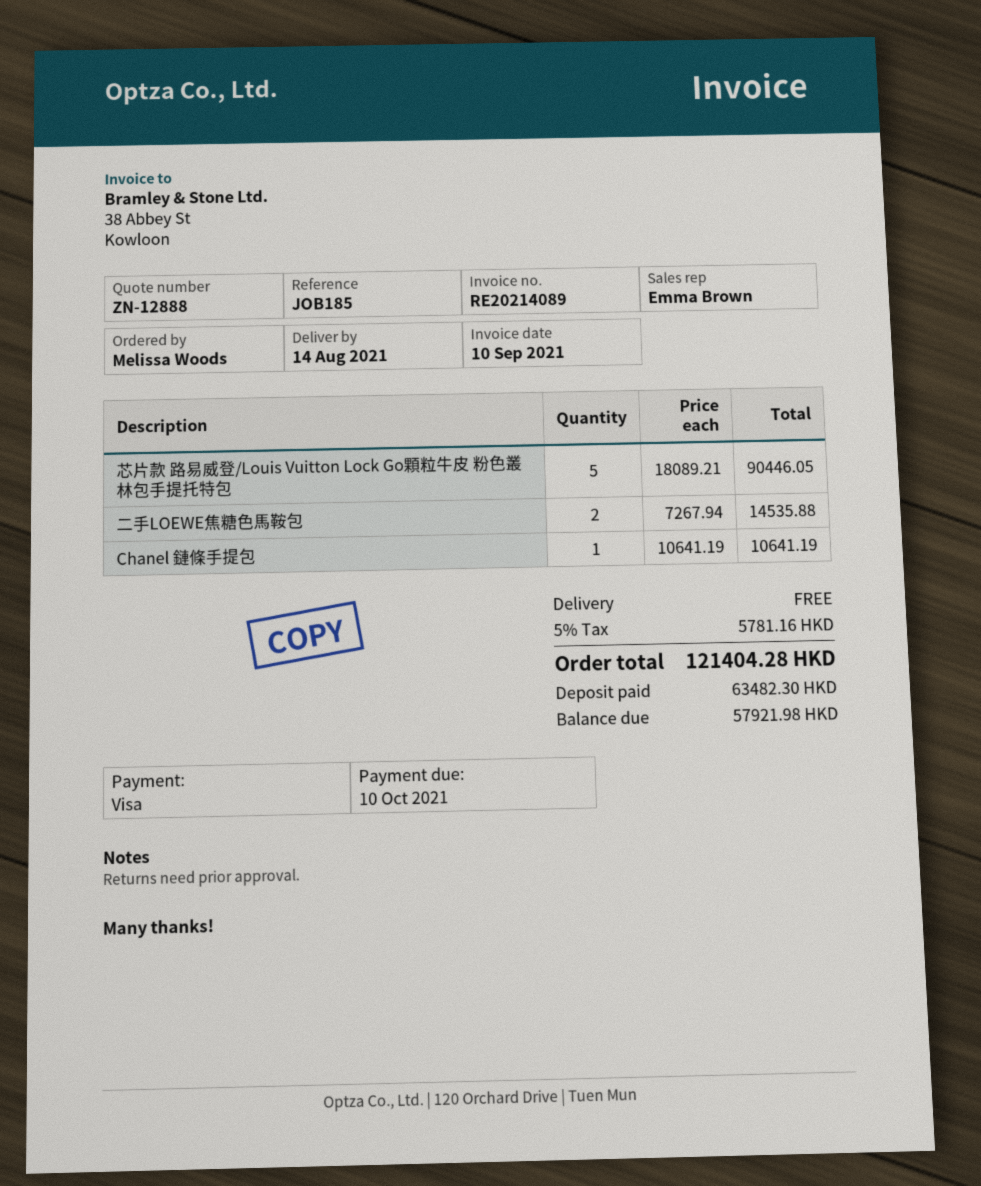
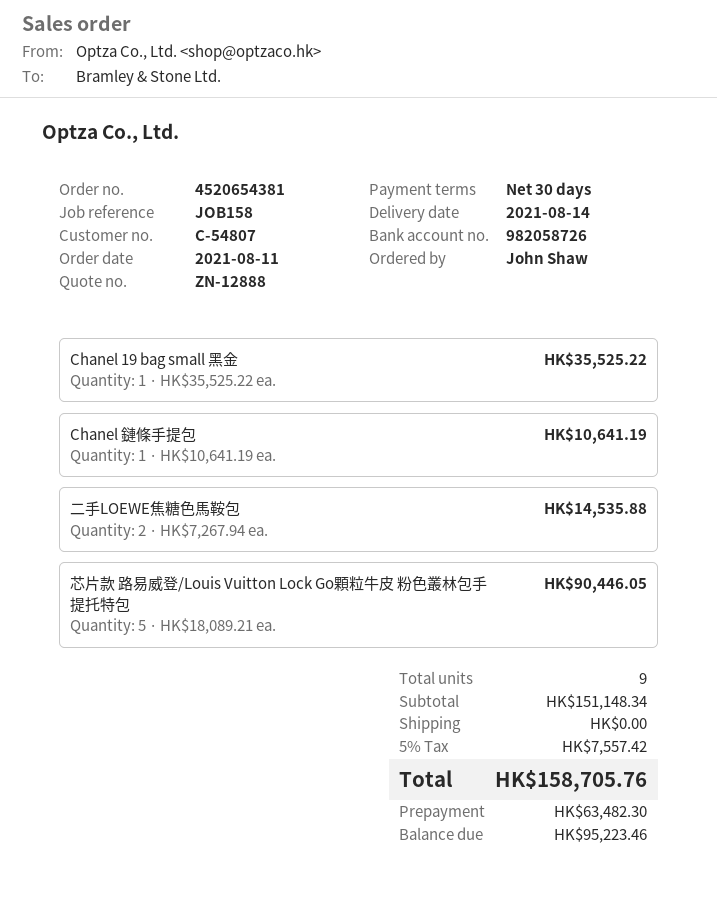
reference: JOB185 -> JOB158
ordered by: Melissa Woods -> John Shaw
Chanel 19 bag small 黑金: none -> 1 x 35525.22 = 35525.22
tax: 5% = 5781.16 -> 5% = 7557.42
total: 121404.28 -> 158705.76
balance: 57921.98 -> 95223.46

